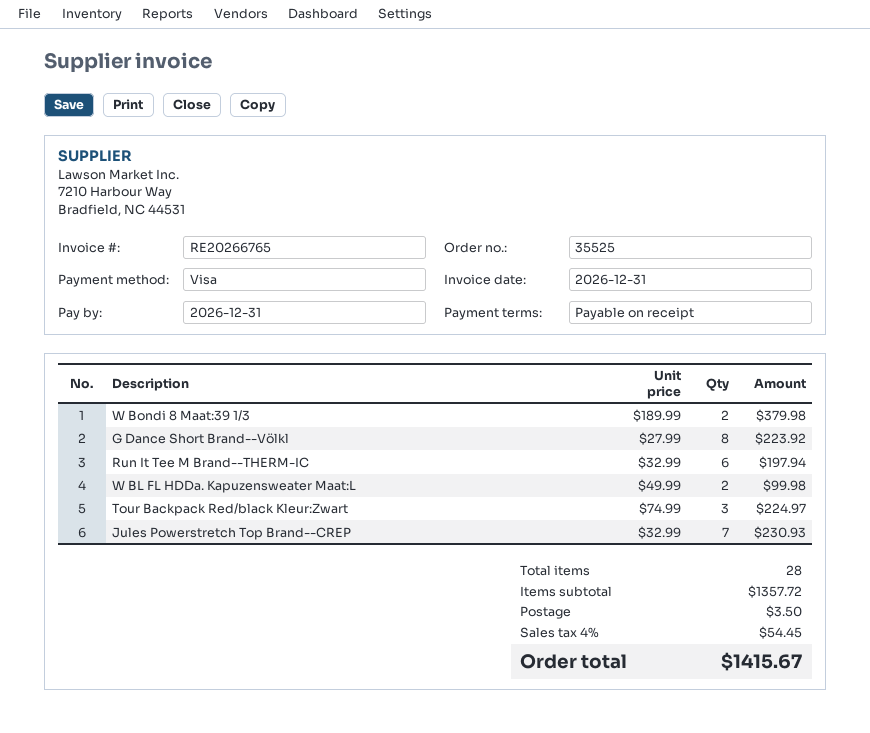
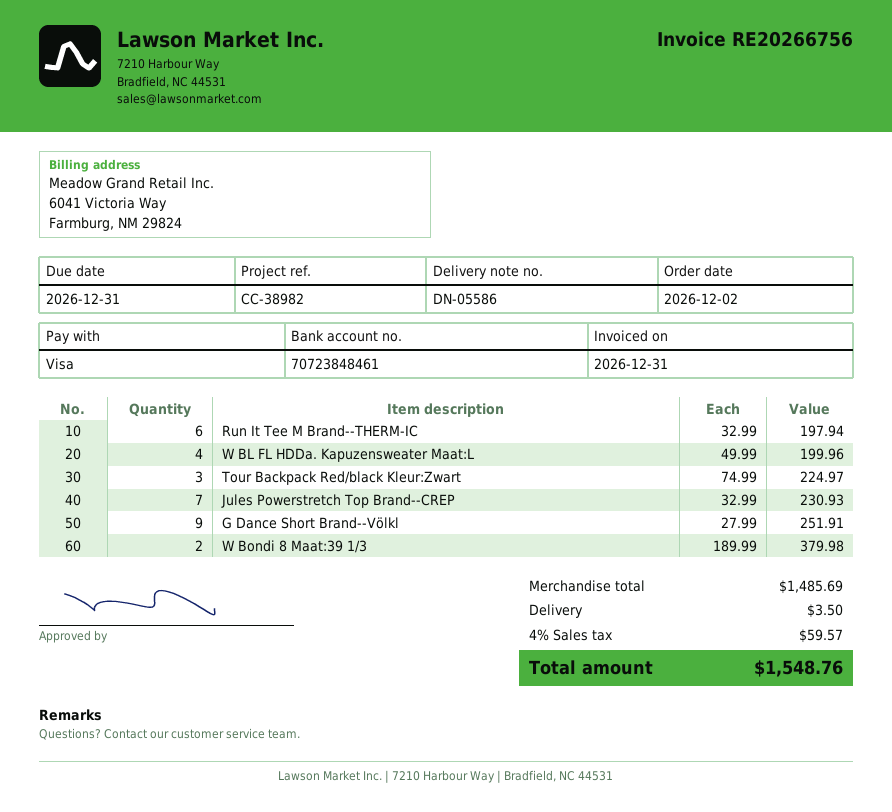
invoice number: RE20266765 -> RE20266756
G Dance Short Brand--Völkl: 8 x 27.99 = 223.92 -> 9 x 27.99 = 251.91
W BL FL HDDa. Kapuzensweater Maat:L: 2 x 49.99 = 99.98 -> 4 x 49.99 = 199.96
subtotal: 1357.72 -> 1485.69
tax: 4% = 54.45 -> 4% = 59.57
total: 1415.67 -> 1548.76

